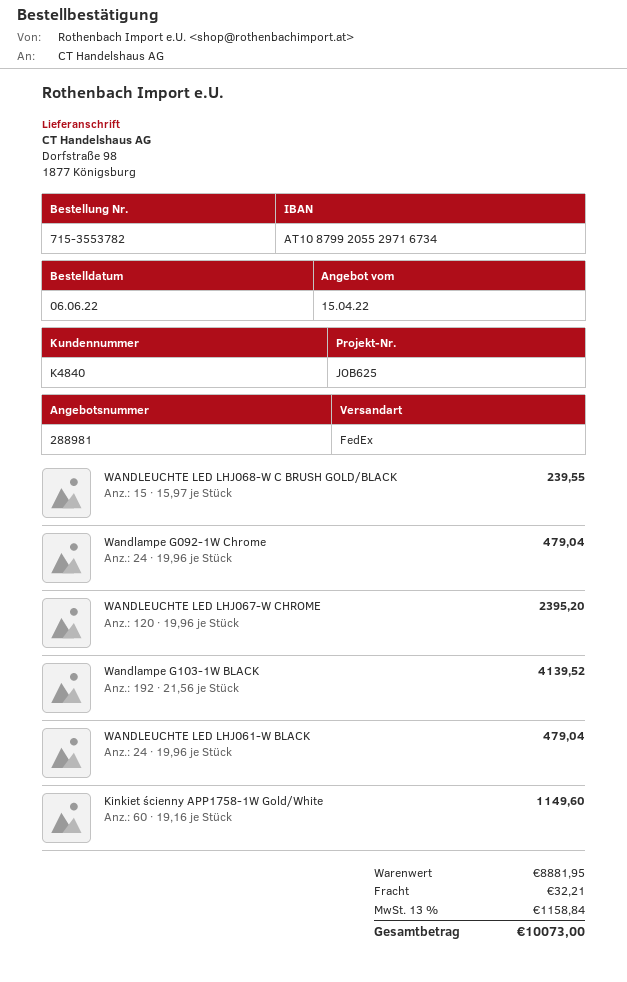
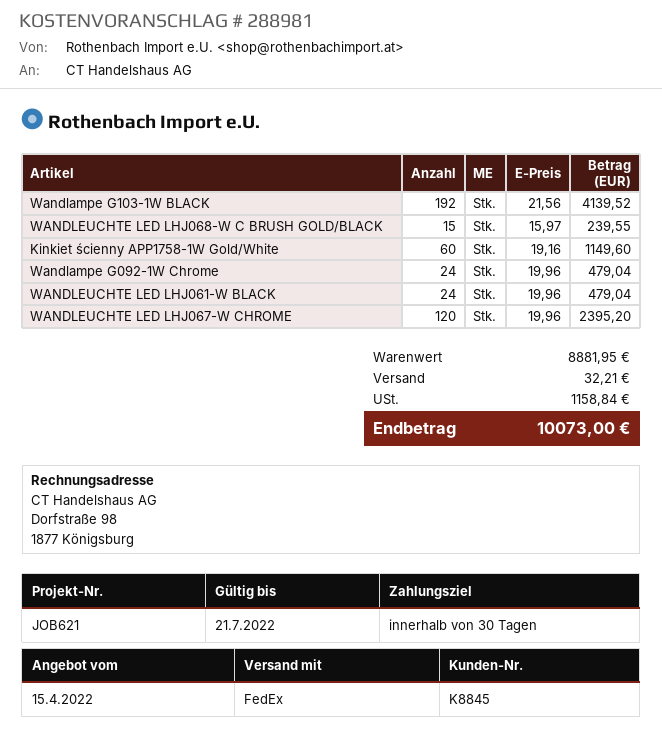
customer number: K4840 -> K8845
reference: JOB625 -> JOB621

